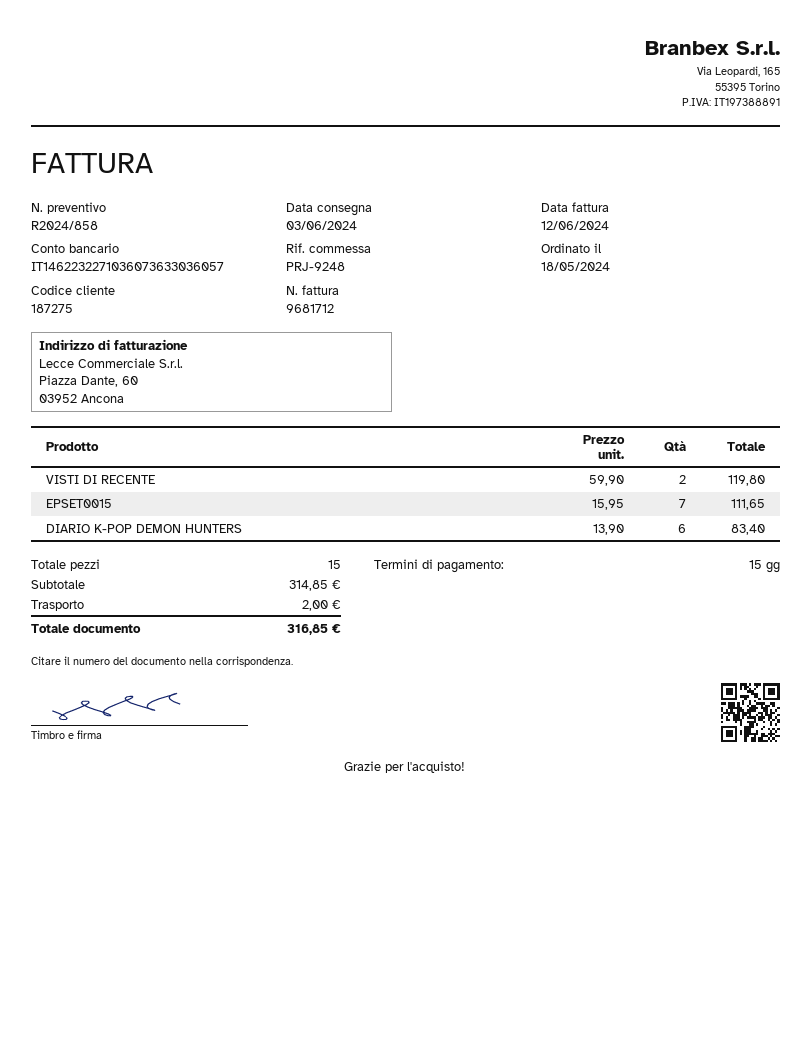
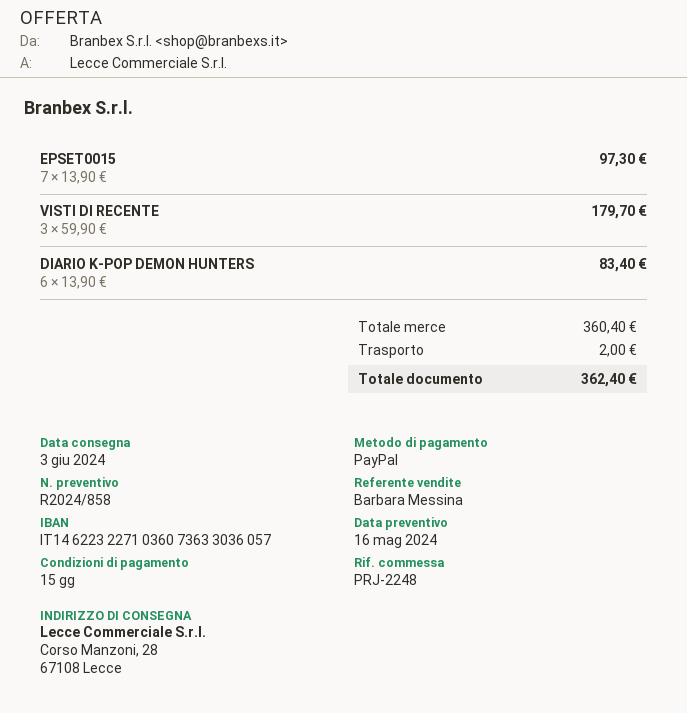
reference: PRJ-9248 -> PRJ-2248
VISTI DI RECENTE: 2 x 59.90 = 119.80 -> 3 x 59.90 = 179.70
EPSET0015: 7 x 15.95 = 111.65 -> 7 x 13.90 = 97.30
subtotal: 314.85 -> 360.40
total: 316.85 -> 362.40

